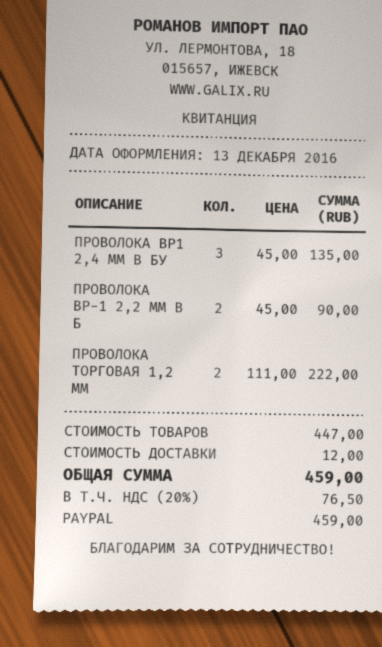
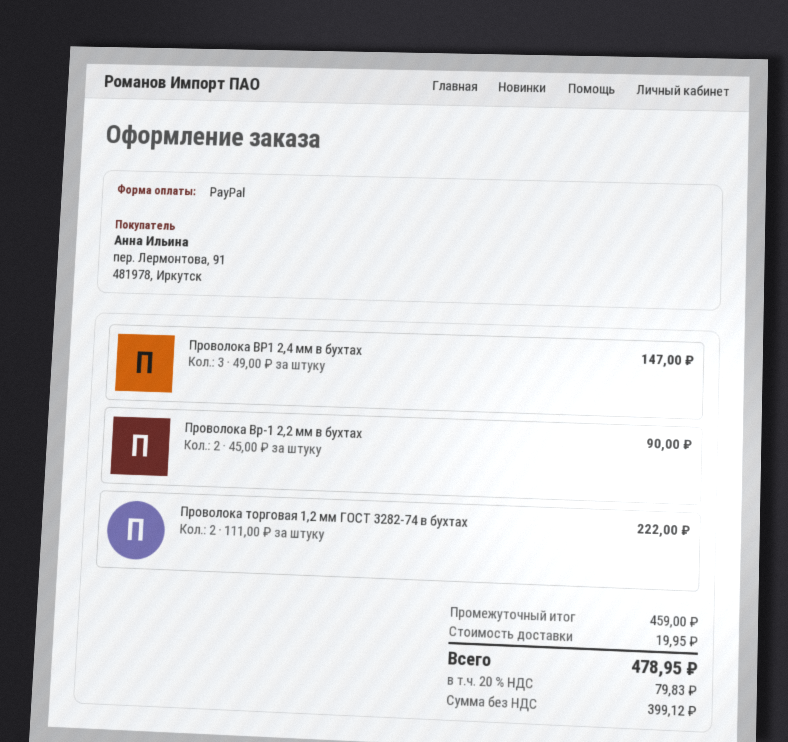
ПРОВОЛОКА ВР1 2,4 ММ В БУ: 3 x 45.00 = 135.00 -> 3 x 49.00 = 147.00
subtotal: 447.00 -> 459.00
shipping: 12.00 -> 19.95
tax: 20% = 76.50 -> 20% = 79.83
total: 459.00 -> 478.95

